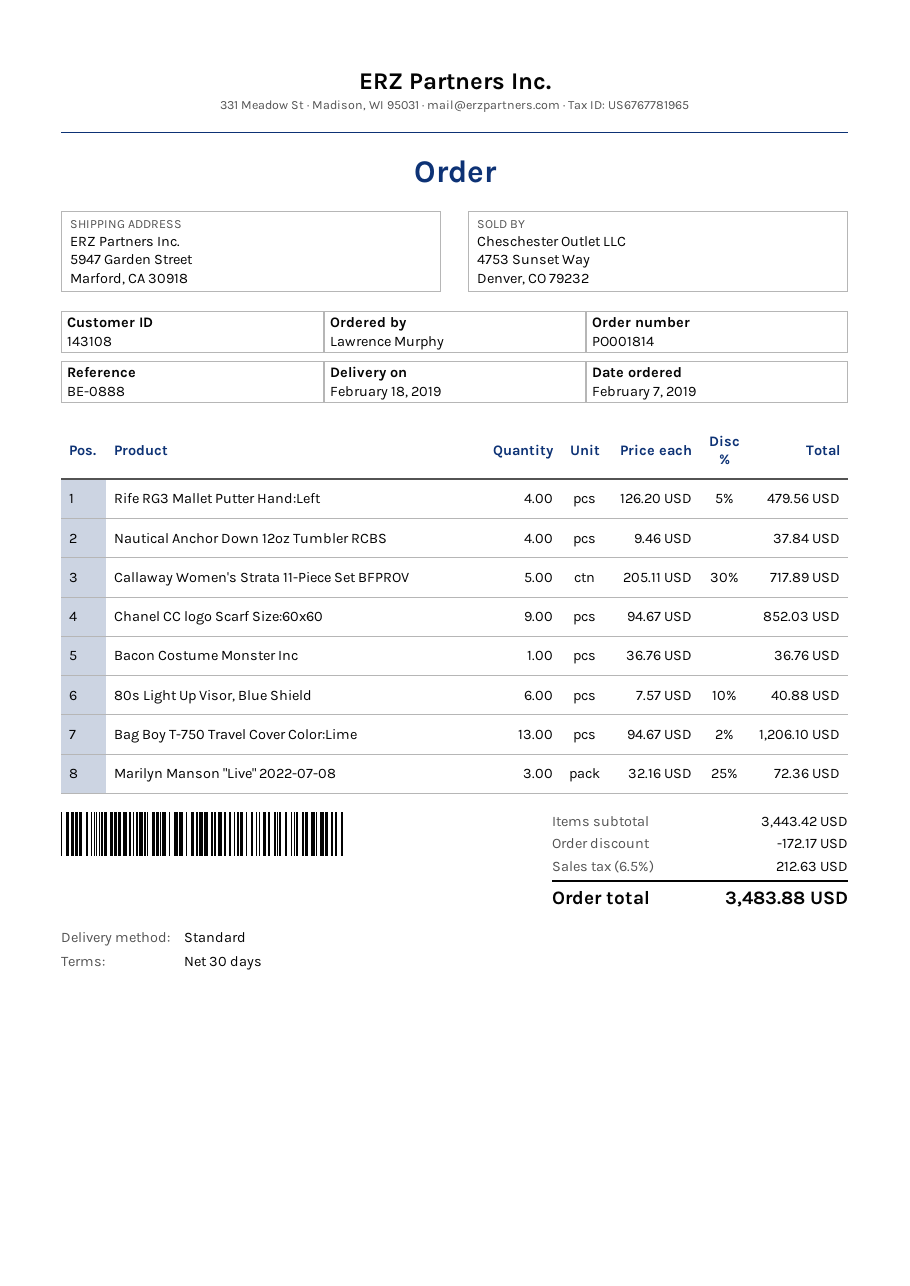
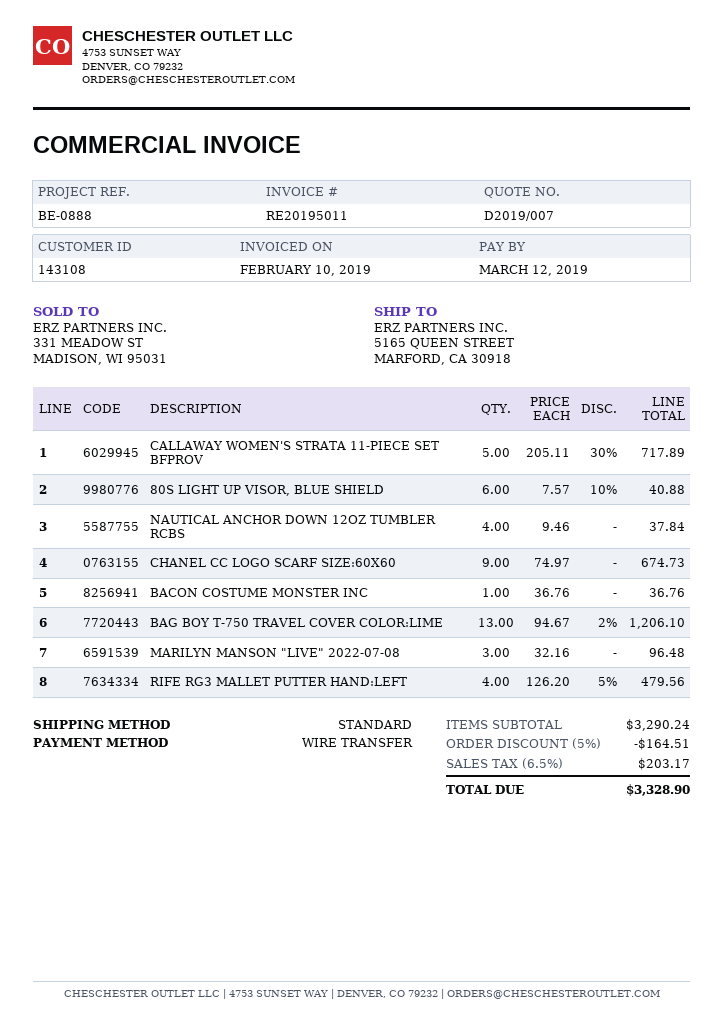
ship to: 5947 Garden Street, Marford, CA 30918 -> 5165 QUEEN STREET, MARFORD, CA 30918
Chanel CC logo Scarf Size:60x60: 9 x 94.67 = 852.03 -> 9 x 74.97 = 674.73
Marilyn Manson "Live" 2022-07-08: 3 x 32.16 - 25% = 72.36 -> 3 x 32.16 = 96.48
subtotal: 3443.42 -> 3290.24
discount: 172.17 -> 164.51
tax: 6.5% = 212.63 -> 6.5% = 203.17
total: 3483.88 -> 3328.90

